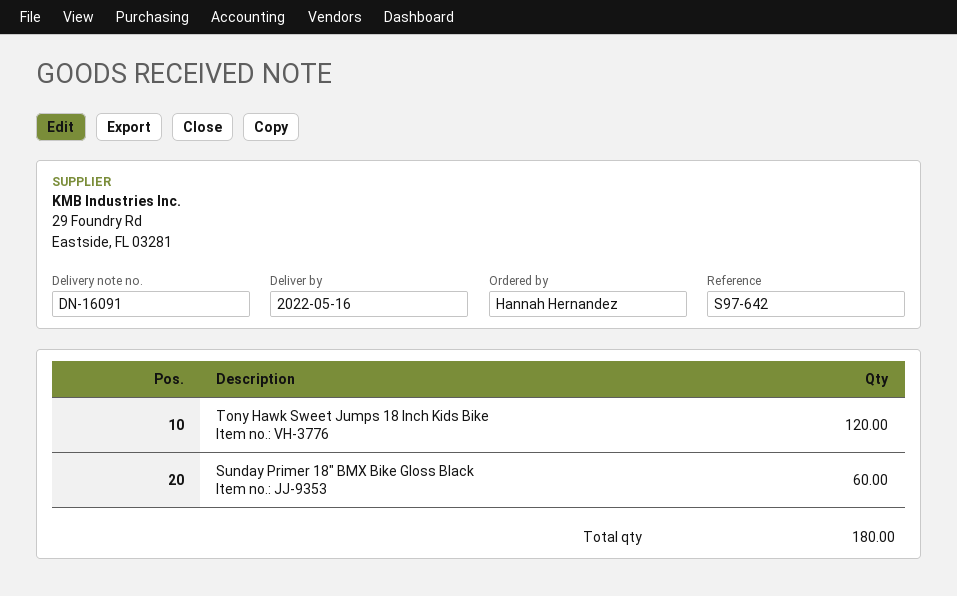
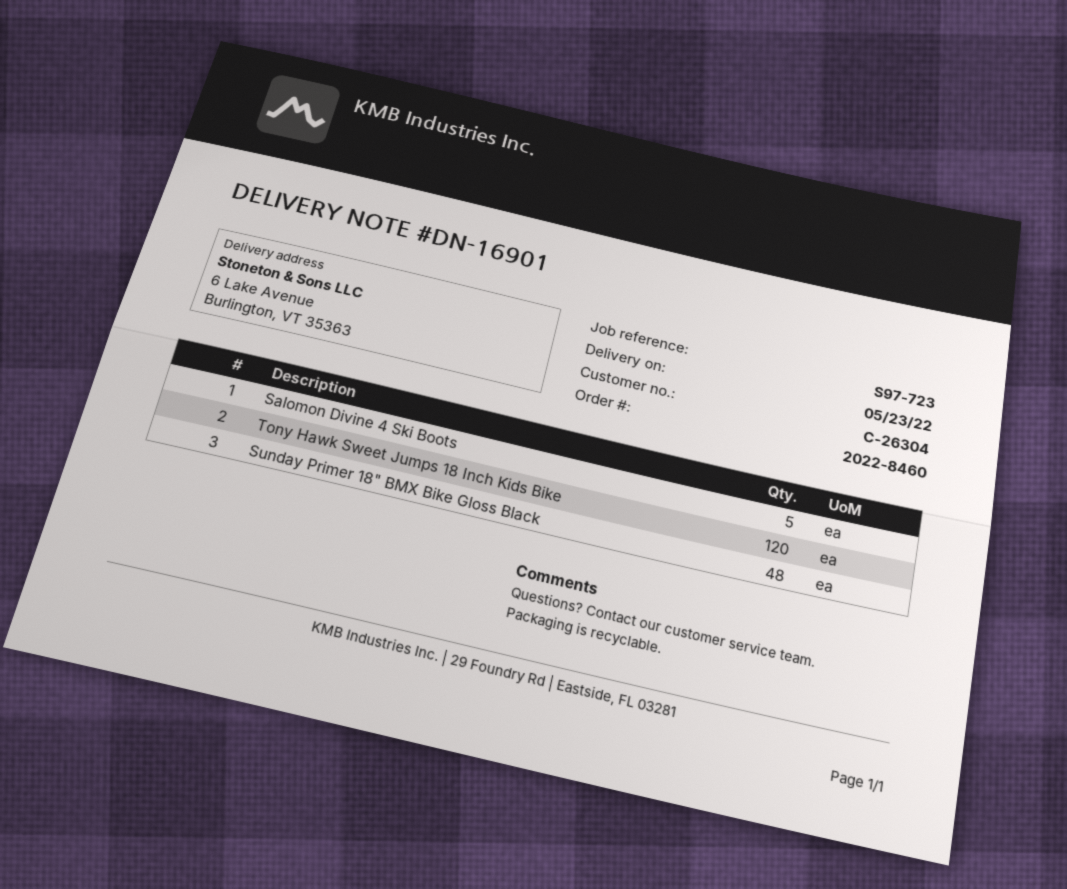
delivery note number: DN-16091 -> DN-16901
delivery date: 2022-05-16 -> 2022-05-23
reference: S97-642 -> S97-723
Sunday Primer 18" BMX Bike Gloss Black: 60 -> 48
Salomon Divine 4 Ski Boots: none -> 5

